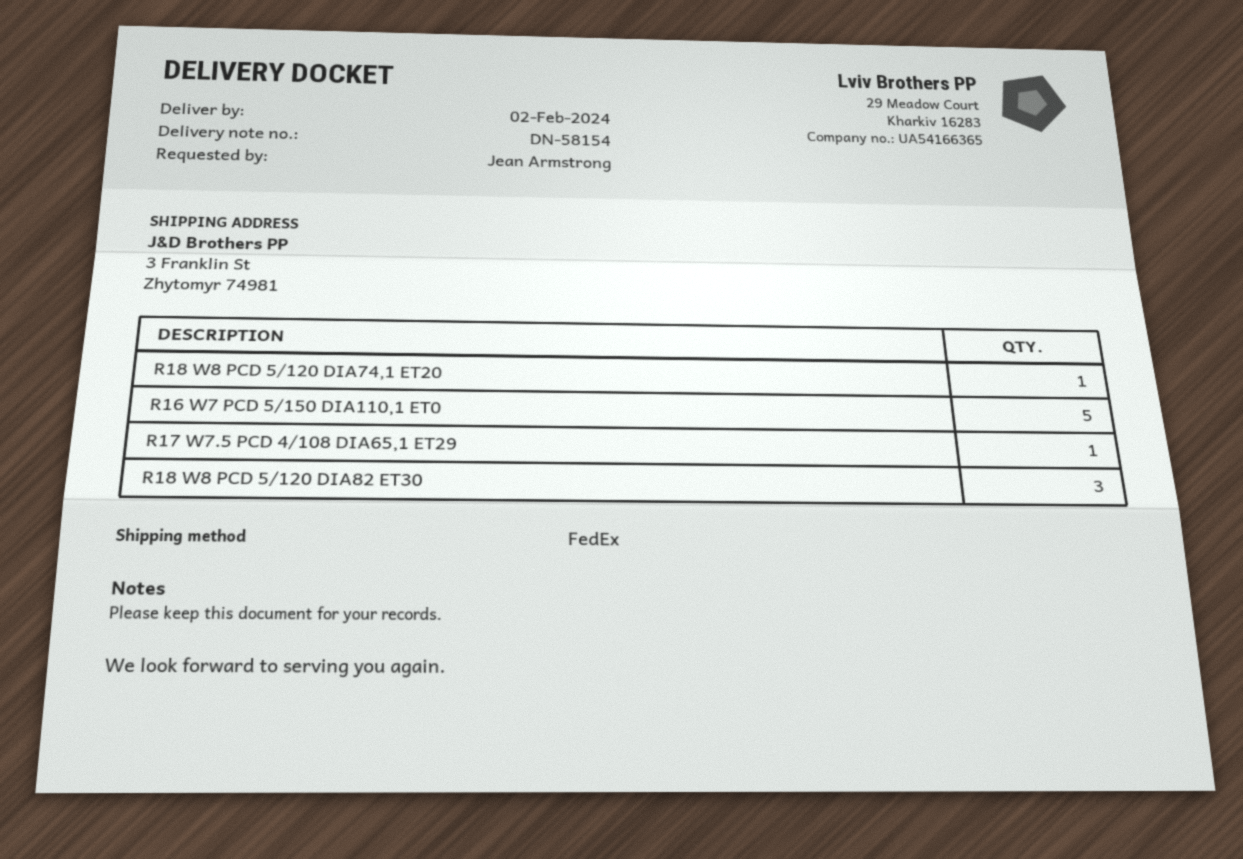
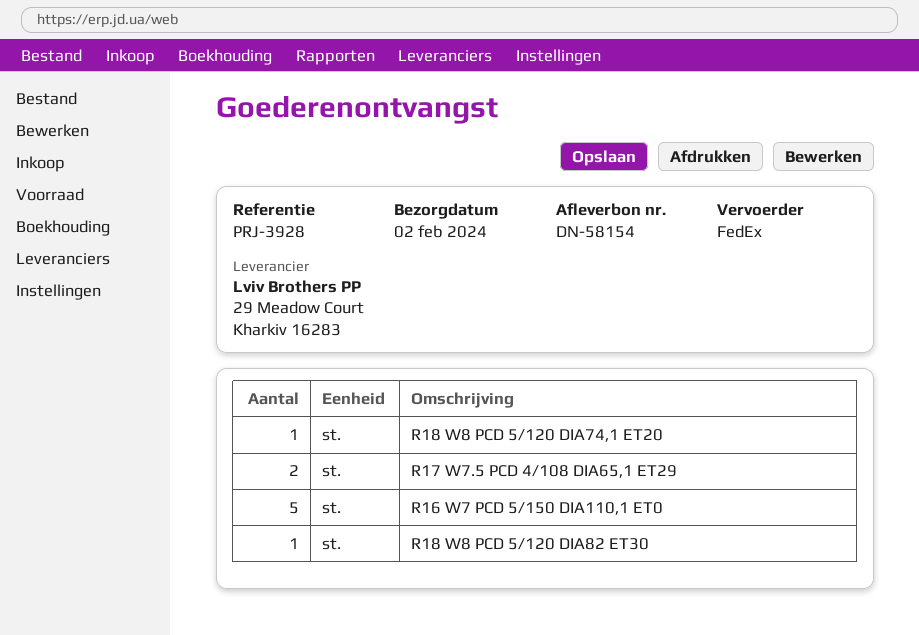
R17 W7.5 PCD 4/108 DIA65,1 ET29: 1 -> 2
R18 W8 PCD 5/120 DIA82 ET30: 3 -> 1

